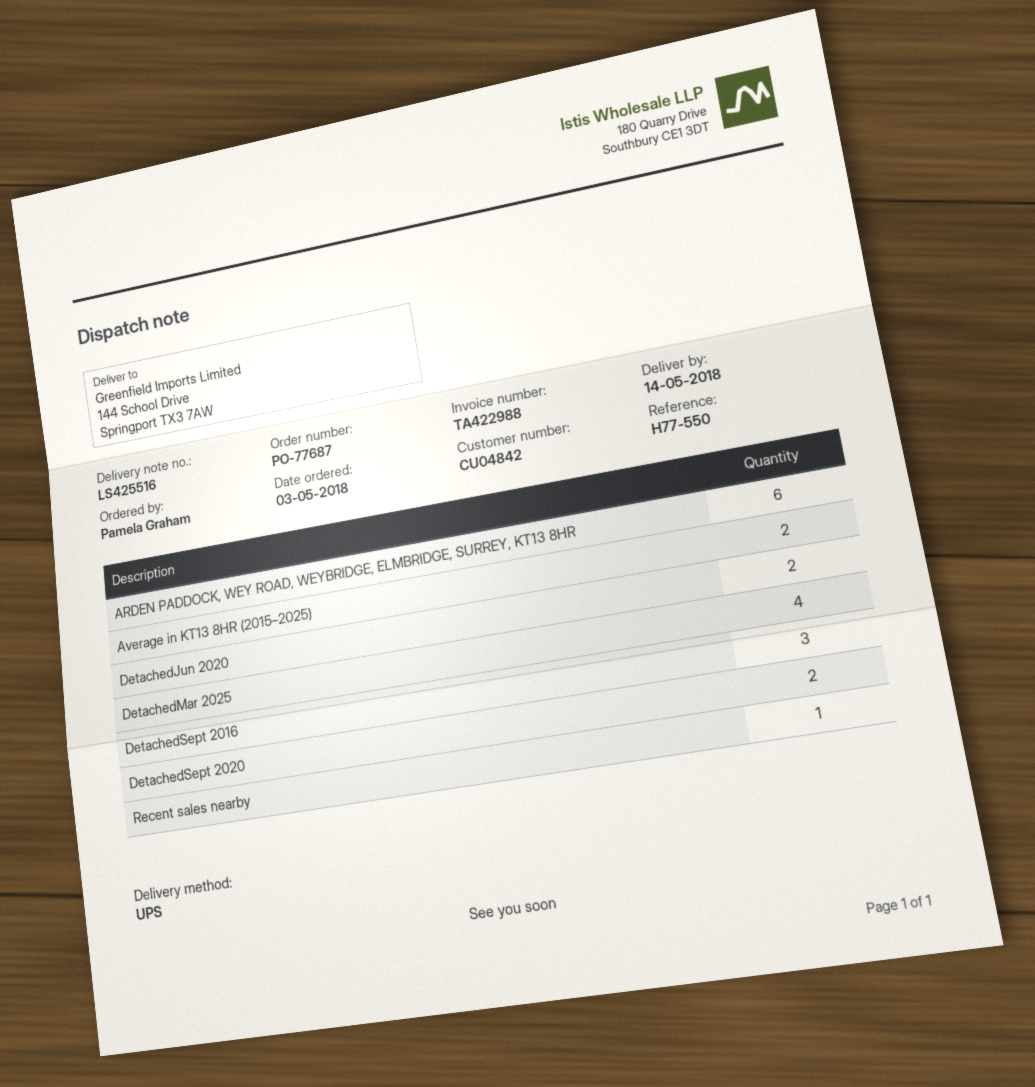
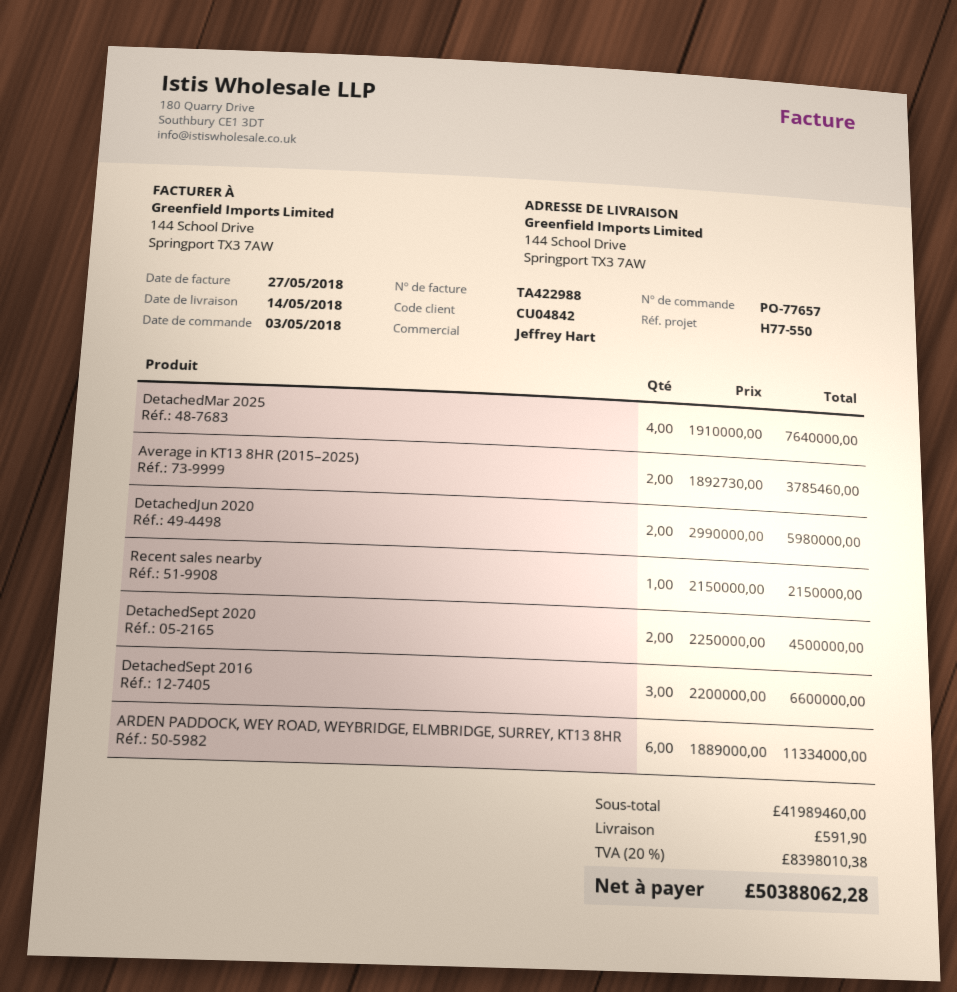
order number: PO-77687 -> PO-77657

